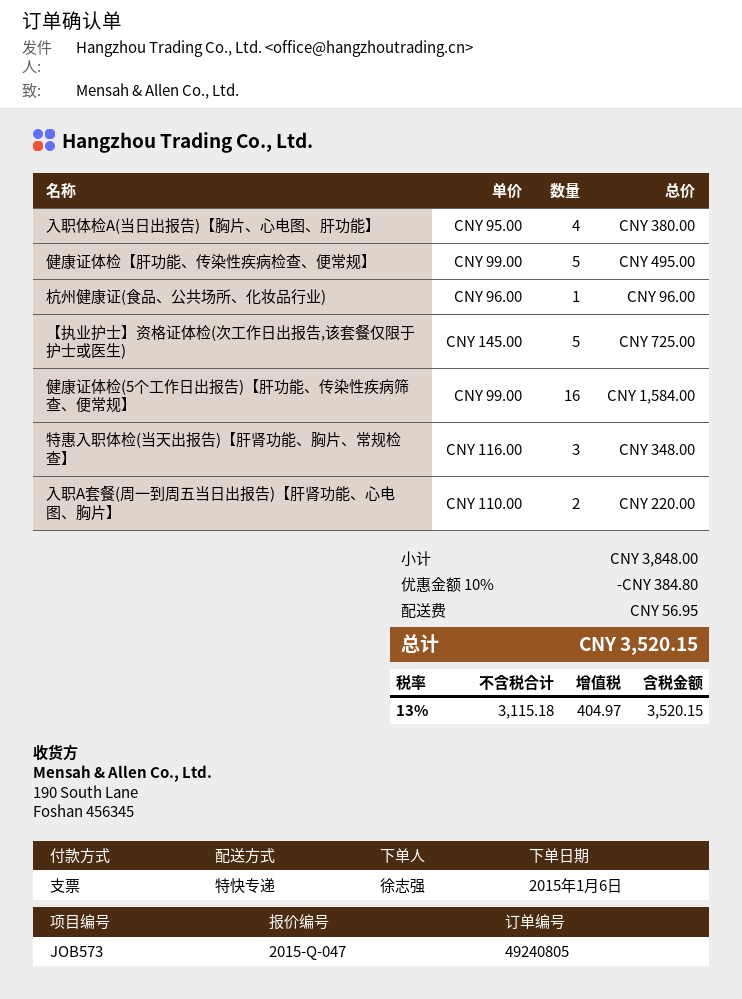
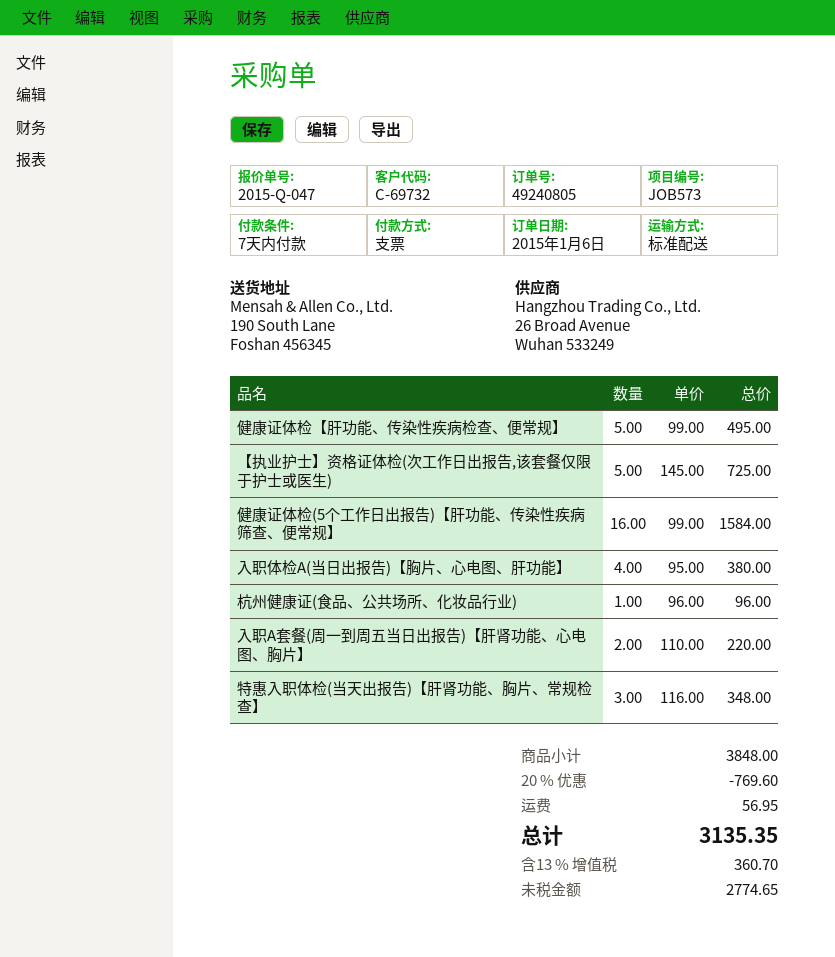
shipping method: express -> standard
discount: 10% = 384.80 -> 20% = 769.60
net: 3115.18 -> 2774.65
tax: 13% = 404.97 -> 13% = 360.70
total: 3520.15 -> 3135.35

